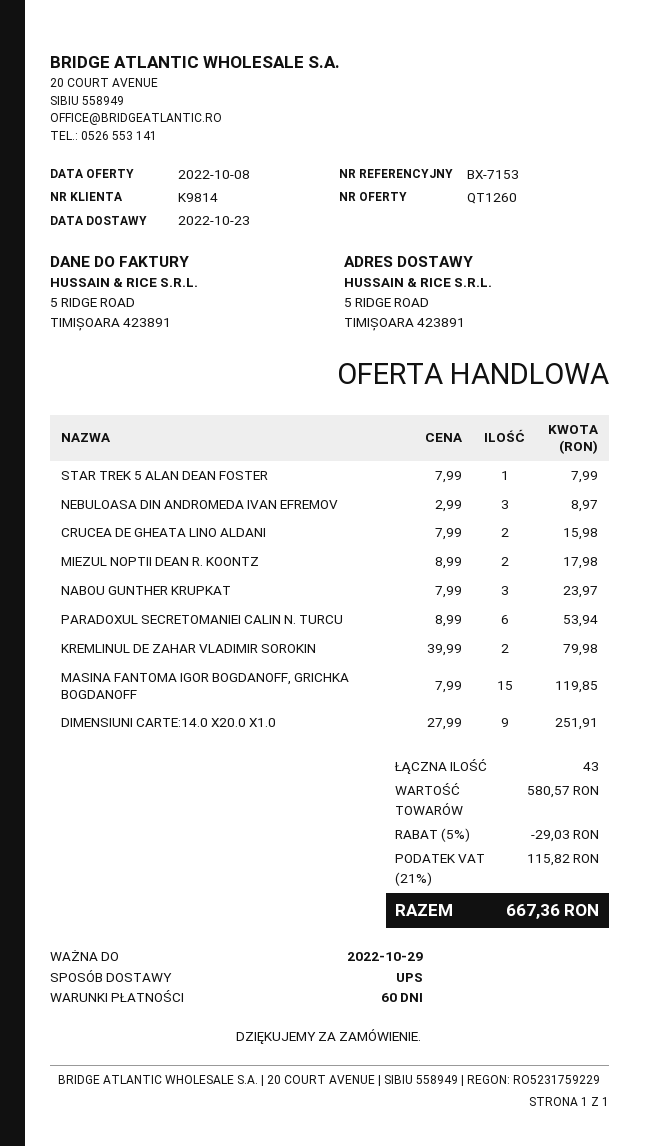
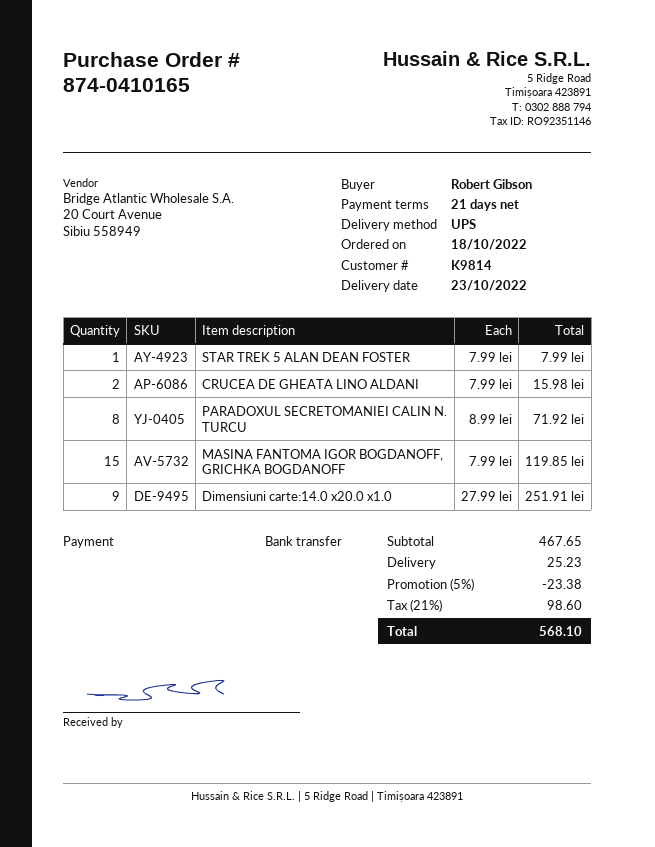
payment terms: 60 days -> 21 days
NEBULOASA DIN ANDROMEDA IVAN EFREMOV: 3 x 2.99 = 8.97 -> none
MIEZUL NOPTII DEAN R. KOONTZ: 2 x 8.99 = 17.98 -> none
NABOU GUNTHER KRUPKAT: 3 x 7.99 = 23.97 -> none
PARADOXUL SECRETOMANIEI CALIN N. TURCU: 6 x 8.99 = 53.94 -> 8 x 8.99 = 71.92
KREMLINUL DE ZAHAR VLADIMIR SOROKIN: 2 x 39.99 = 79.98 -> none
subtotal: 580.57 -> 467.65
discount: 5% = 29.03 -> 5% = 23.38
shipping: none -> 25.23
tax: 21% = 115.82 -> 21% = 98.60
total: 667.36 -> 568.10

